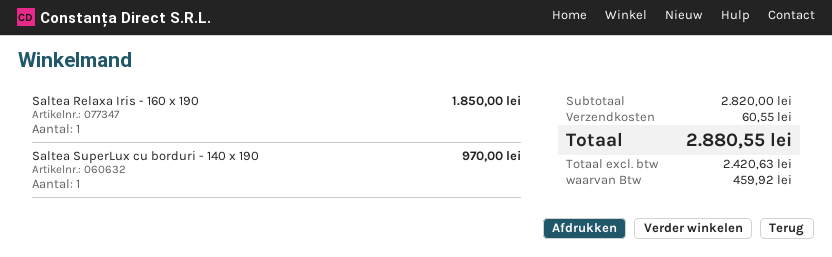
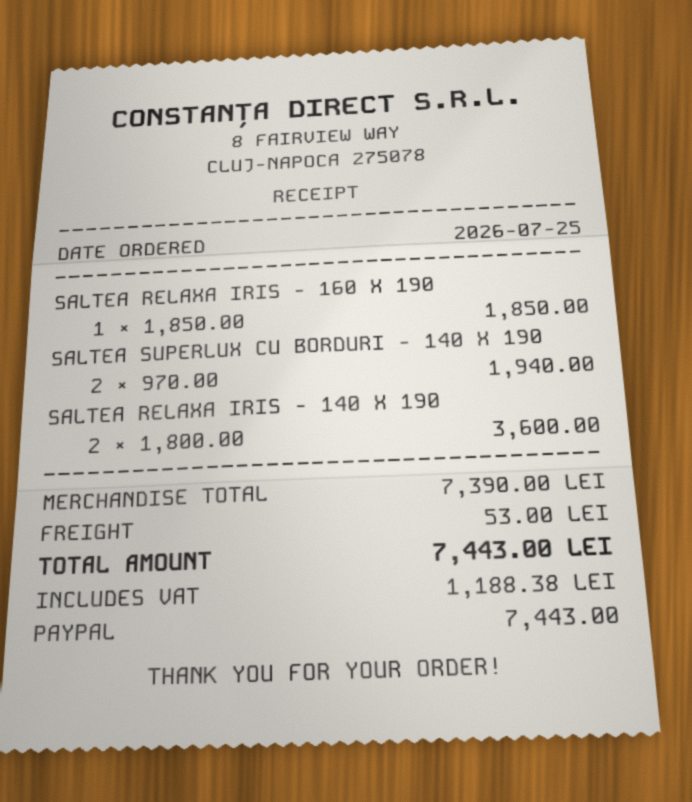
Saltea SuperLux cu borduri - 140 x 190: 1 for 970.00 -> 2 for 1940.00
SALTEA RELAXA IRIS - 140 X 190: none -> 2 for 3600.00
subtotal: 2820.00 -> 7390.00
shipping: 60.55 -> 53.00
tax: 459.92 -> 1188.38
total: 2880.55 -> 7443.00

